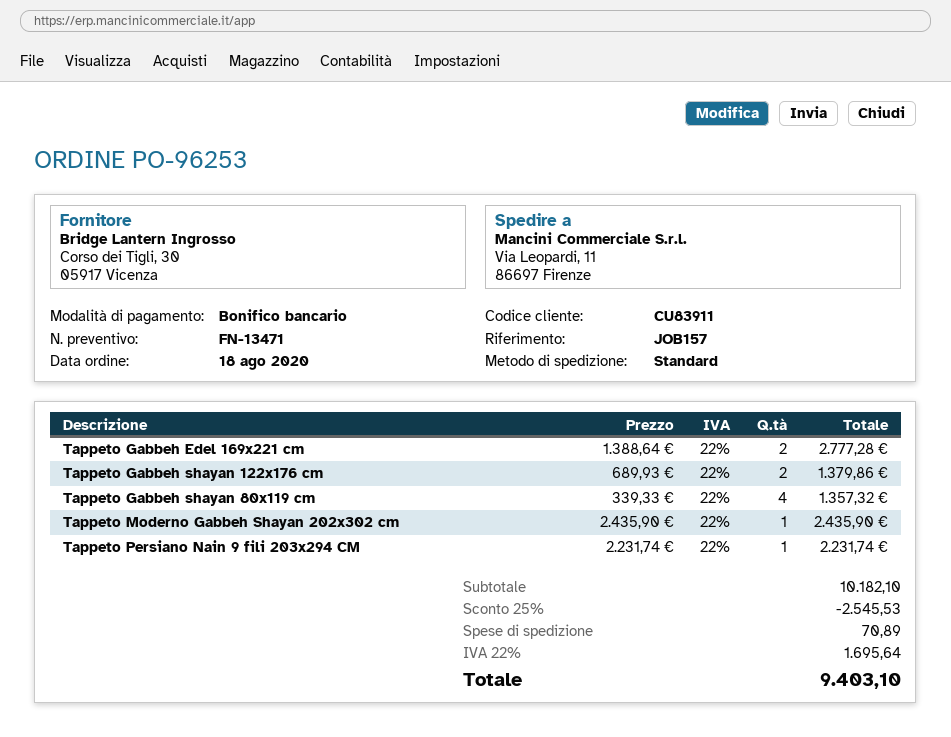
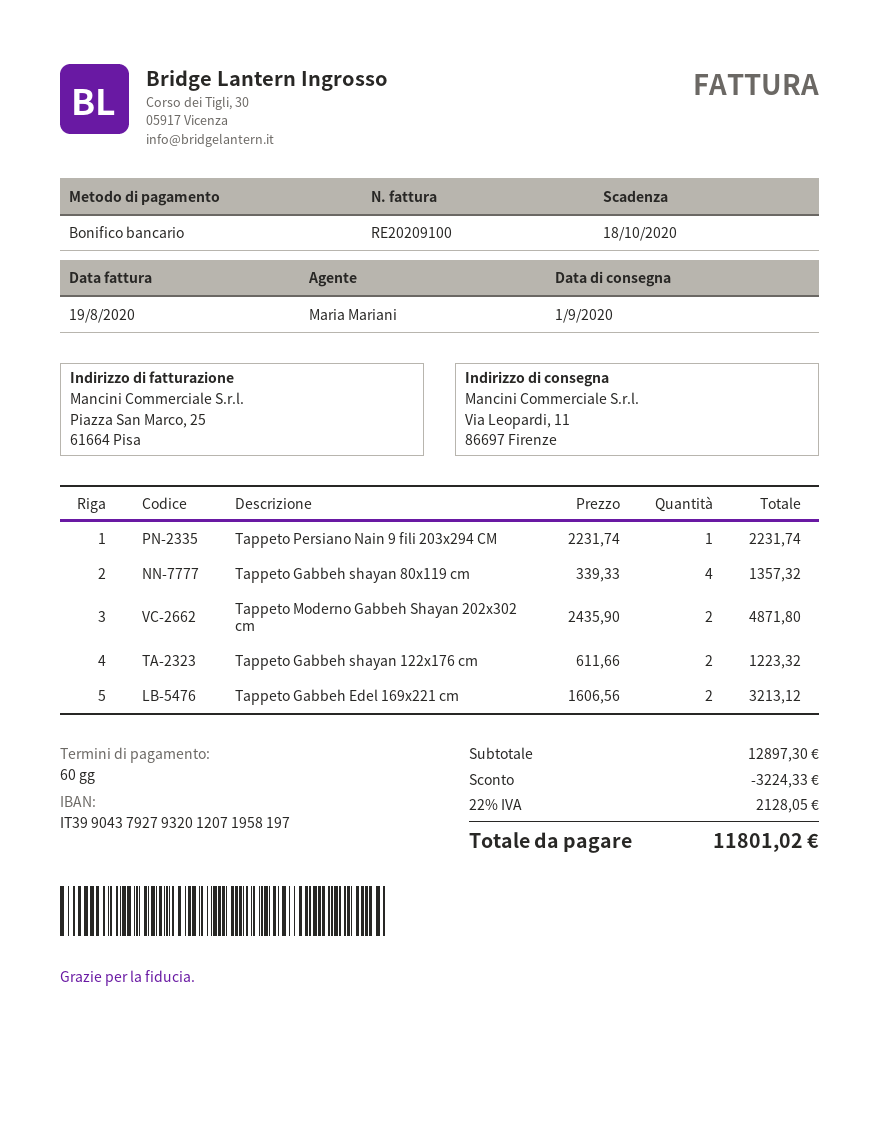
Tappeto Gabbeh Edel 169x221 cm: 2 x 1388.64 = 2777.28 -> 2 x 1606.56 = 3213.12
Tappeto Gabbeh shayan 122x176 cm: 2 x 689.93 = 1379.86 -> 2 x 611.66 = 1223.32
Tappeto Moderno Gabbeh Shayan 202x302 cm: 1 x 2435.90 = 2435.90 -> 2 x 2435.90 = 4871.80
subtotal: 10182.10 -> 12897.30
discount: 2545.53 -> 3224.33
shipping: 70.89 -> none
tax: 22% = 1695.64 -> 22% = 2128.05
total: 9403.10 -> 11801.02

